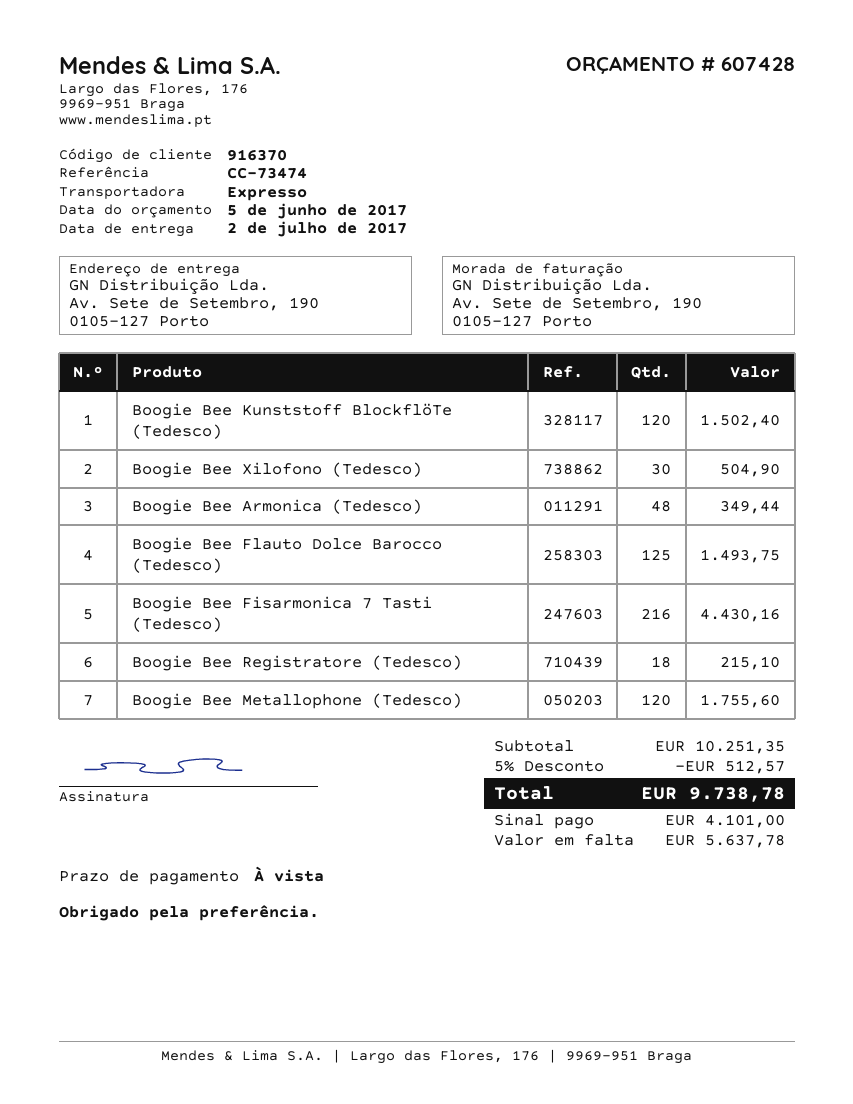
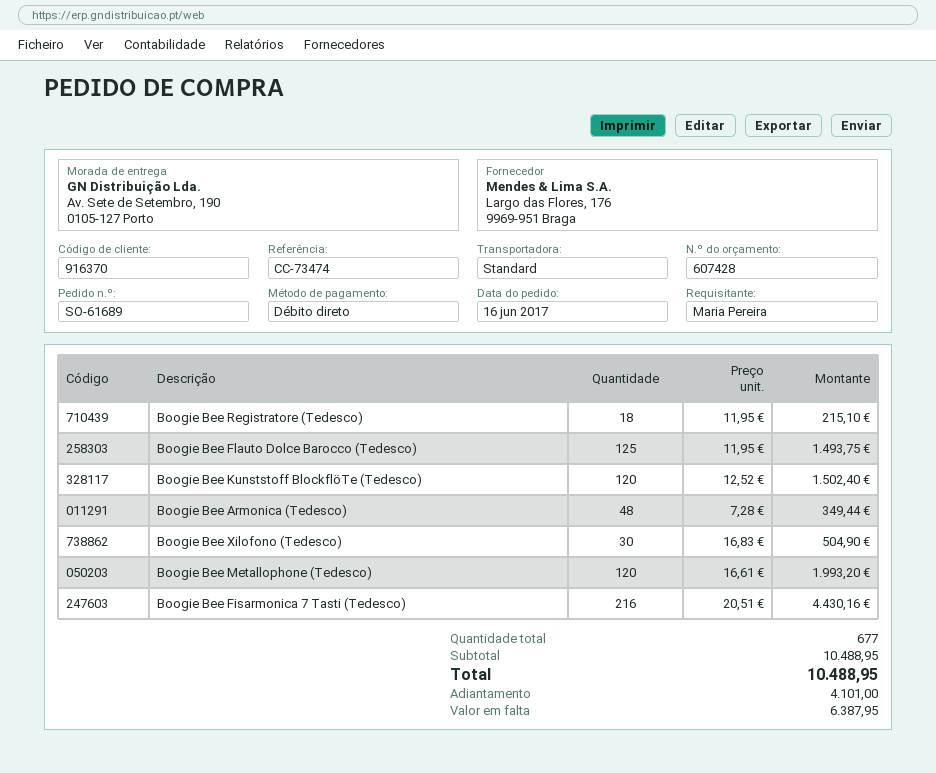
shipping method: express -> standard
Boogie Bee Metallophone (Tedesco): 120 for 1755.60 -> 120 for 1993.20
subtotal: 10251.35 -> 10488.95
discount: 5% = 512.57 -> none
total: 9738.78 -> 10488.95
balance: 5637.78 -> 6387.95

